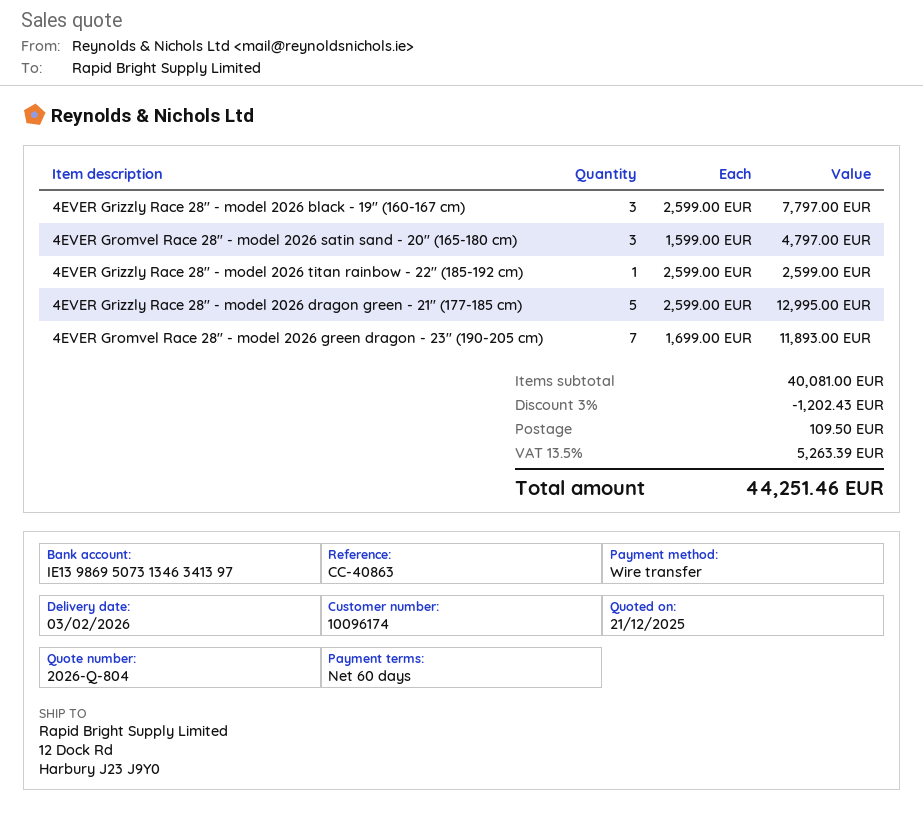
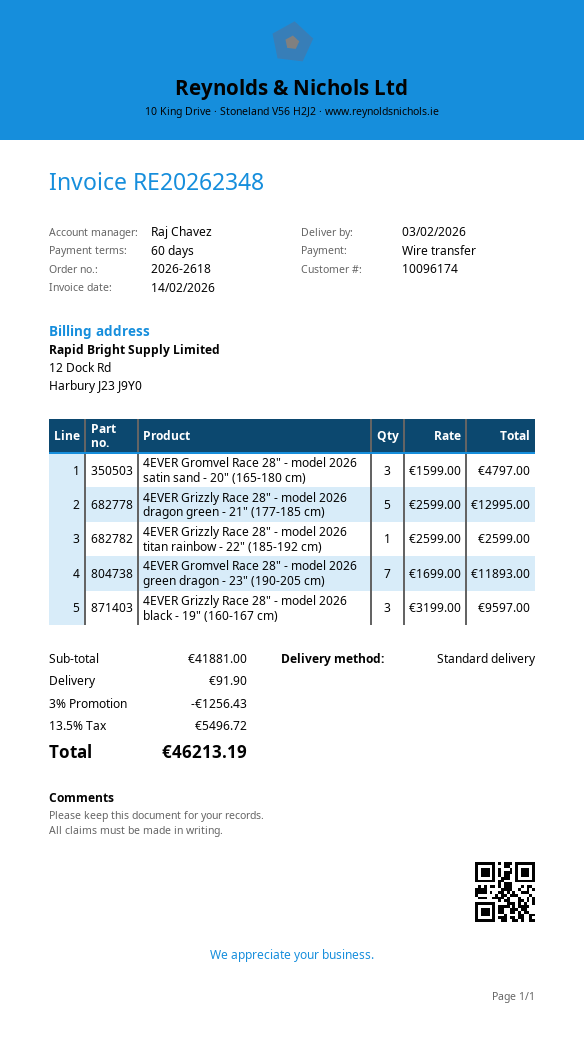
4EVER Grizzly Race 28" - model 2026 black - 19" (160-167 cm): 3 x 2599.00 = 7797.00 -> 3 x 3199.00 = 9597.00
subtotal: 40081.00 -> 41881.00
discount: 3% = 1202.43 -> 3% = 1256.43
shipping: 109.50 -> 91.90
tax: 13.5% = 5263.39 -> 13.5% = 5496.72
total: 44251.46 -> 46213.19

